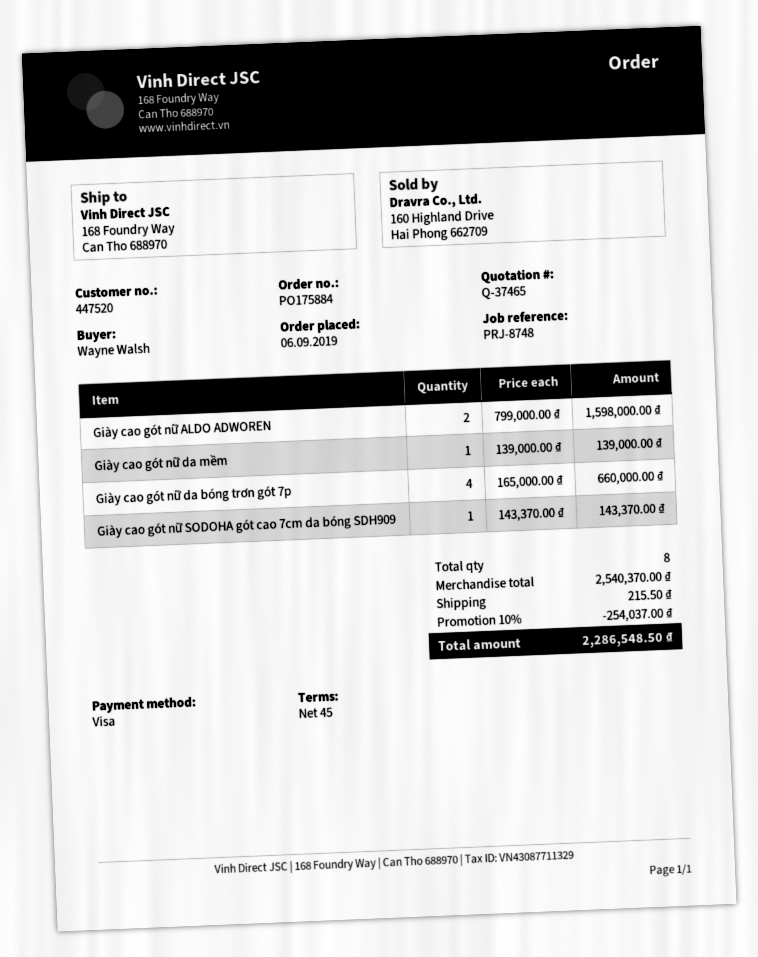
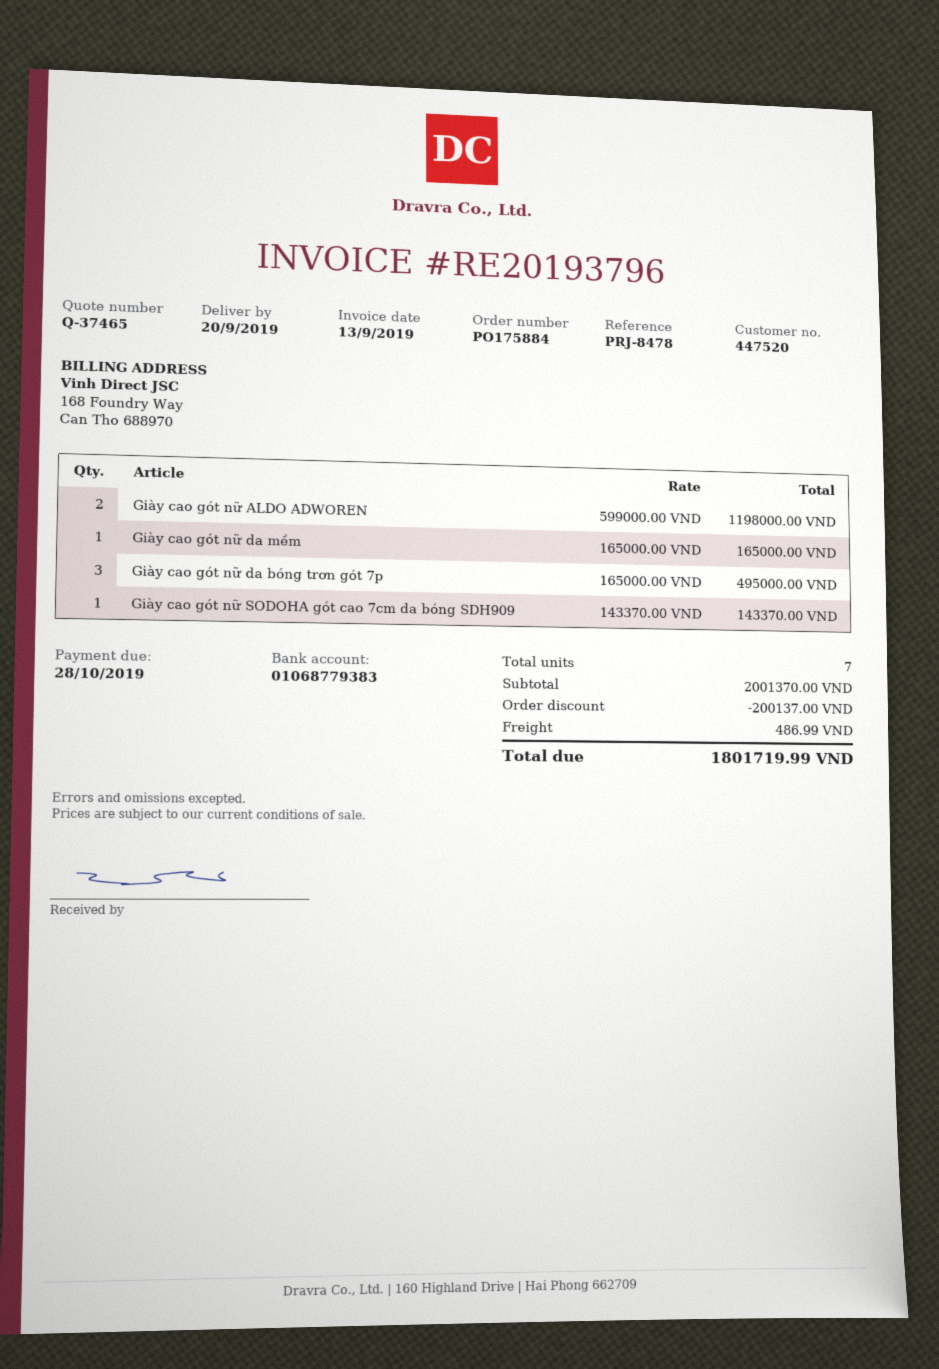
reference: PRJ-8748 -> PRJ-8478
Giày cao gót nữ ALDO ADWOREN: 2 x 799000.00 = 1598000.00 -> 2 x 599000.00 = 1198000.00
Giày cao gót nữ da mềm: 1 x 139000.00 = 139000.00 -> 1 x 165000.00 = 165000.00
Giày cao gót nữ da bóng trơn gót 7p: 4 x 165000.00 = 660000.00 -> 3 x 165000.00 = 495000.00
total quantity: 8 -> 7
subtotal: 2540370.00 -> 2001370.00
discount: 254037.00 -> 200137.00
shipping: 215.50 -> 486.99
total: 2286548.50 -> 1801719.99

